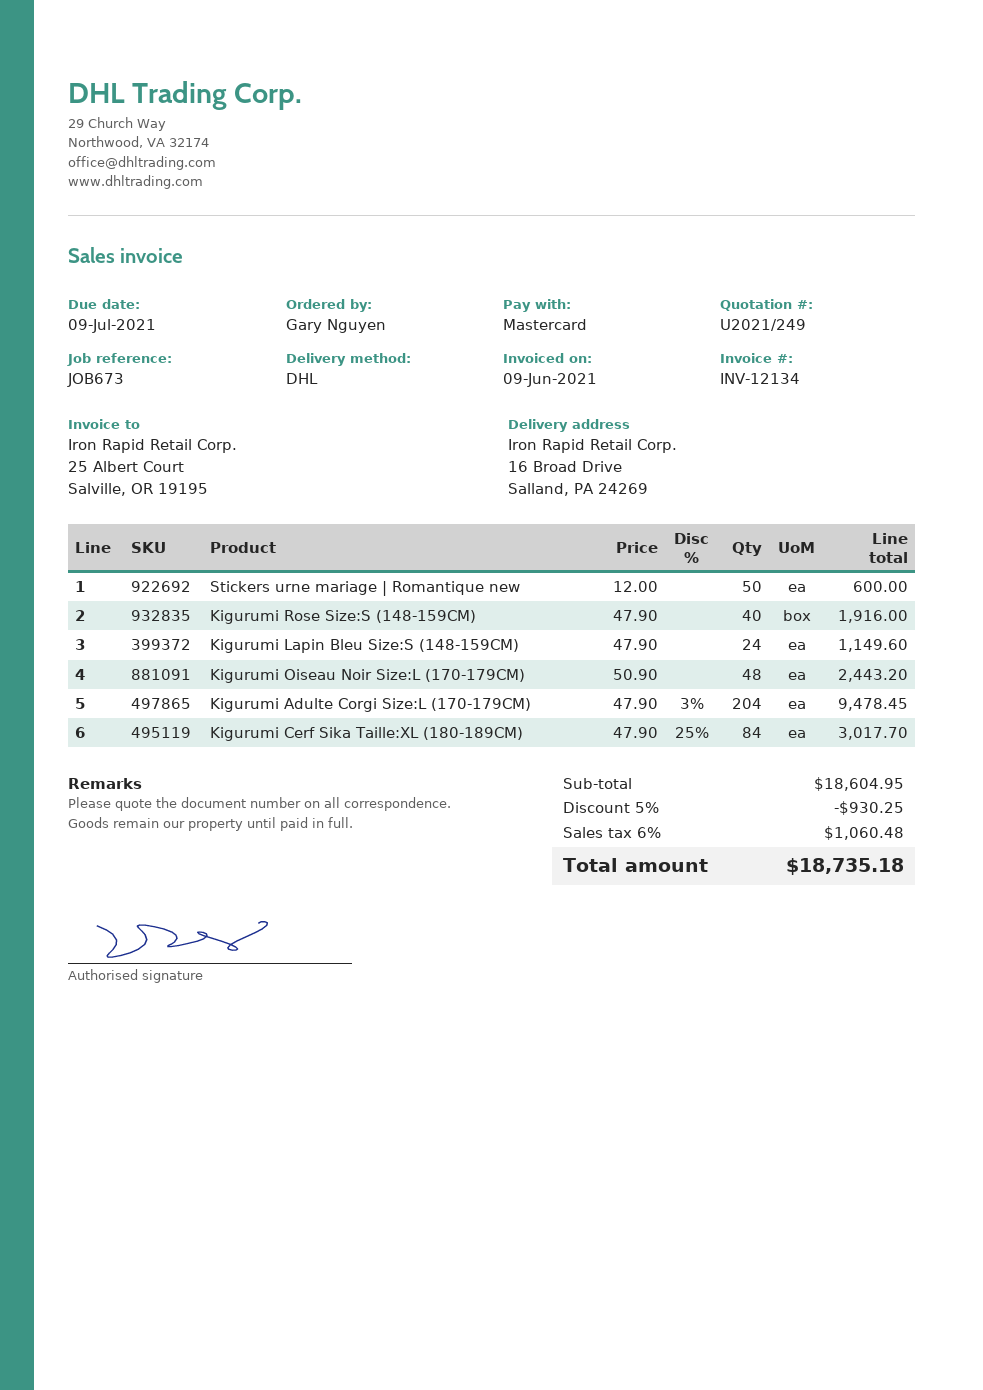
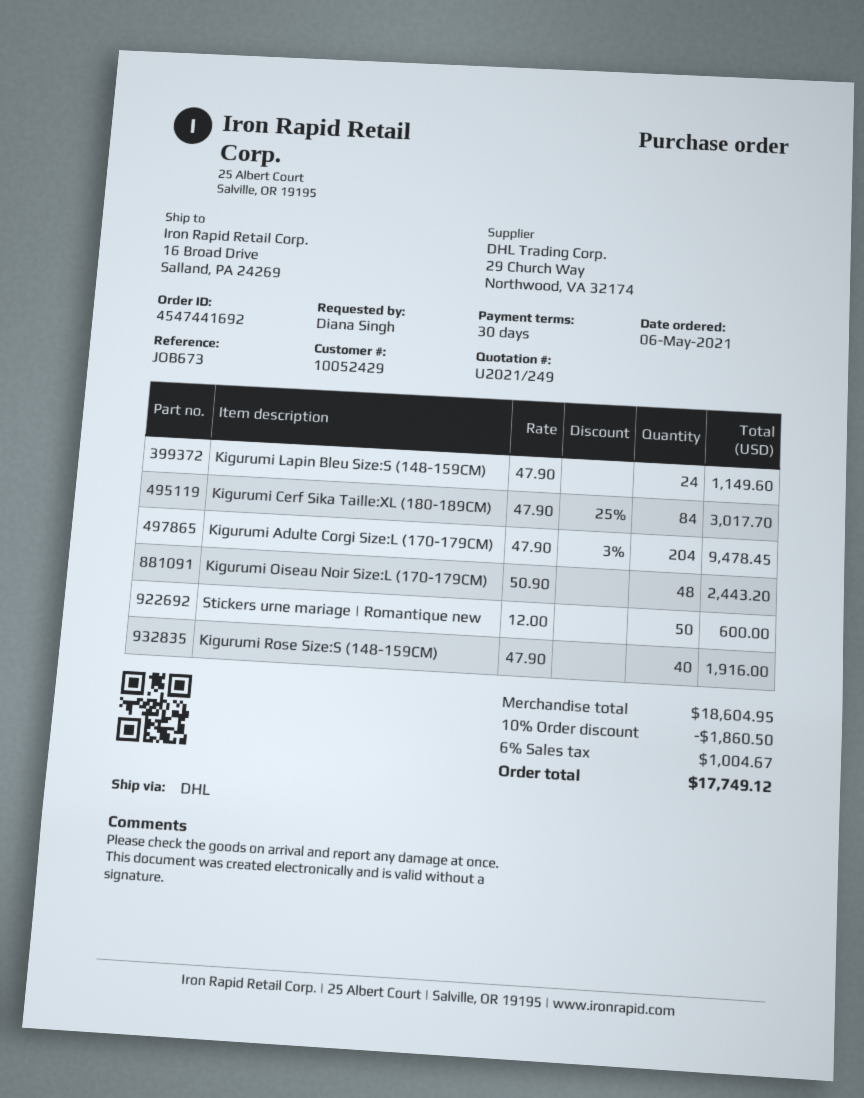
ordered by: Gary Nguyen -> Diana Singh
discount: 5% = 930.25 -> 10% = 1860.50
tax: 6% = 1060.48 -> 6% = 1004.67
total: 18735.18 -> 17749.12

